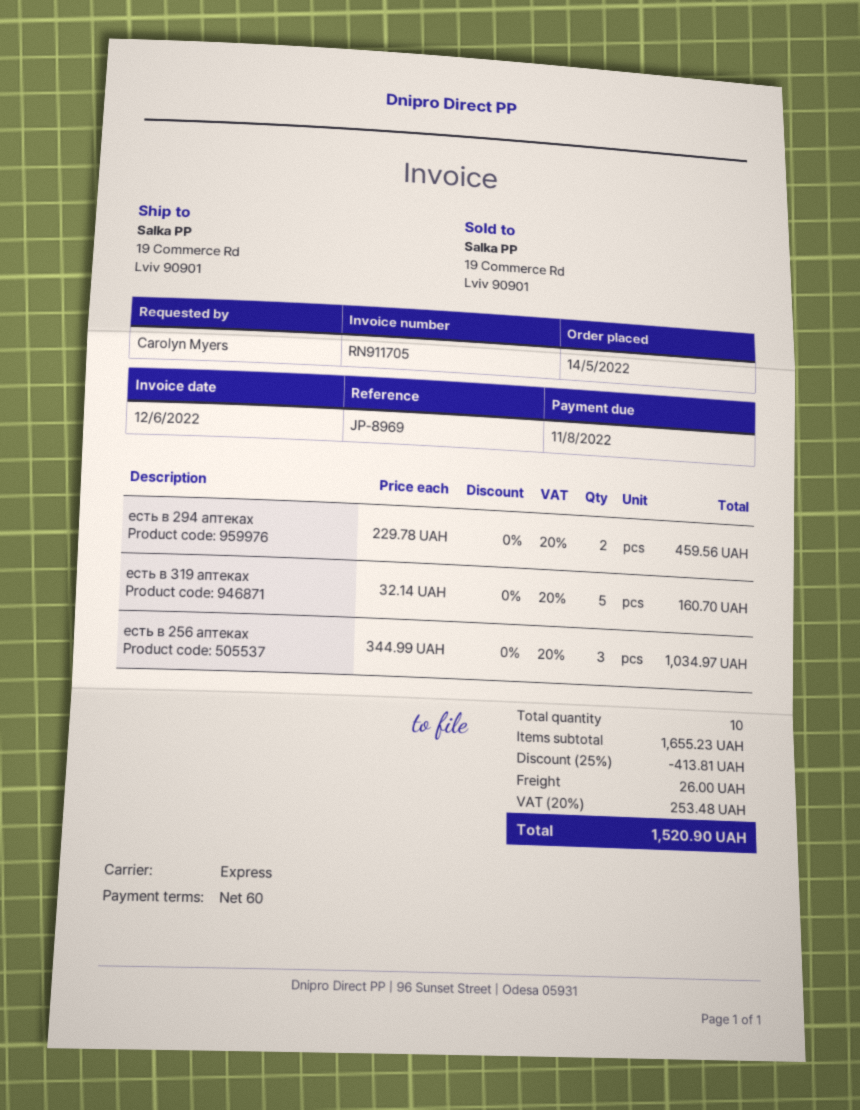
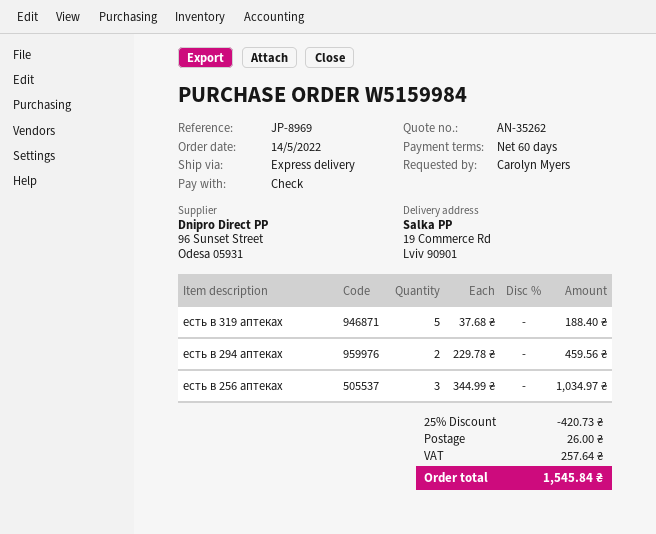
есть в 319 аптеках: 5 x 32.14 = 160.70 -> 5 x 37.68 = 188.40
discount: 25% = 413.81 -> 25% = 420.73
tax: 253.48 -> 257.64
total: 1520.90 -> 1545.84

